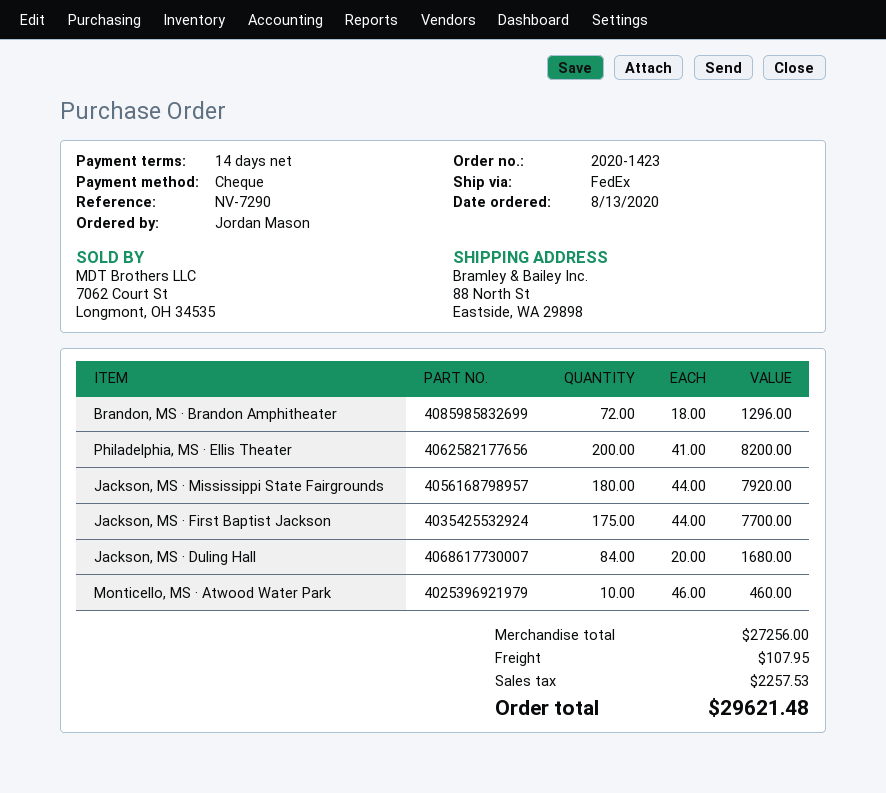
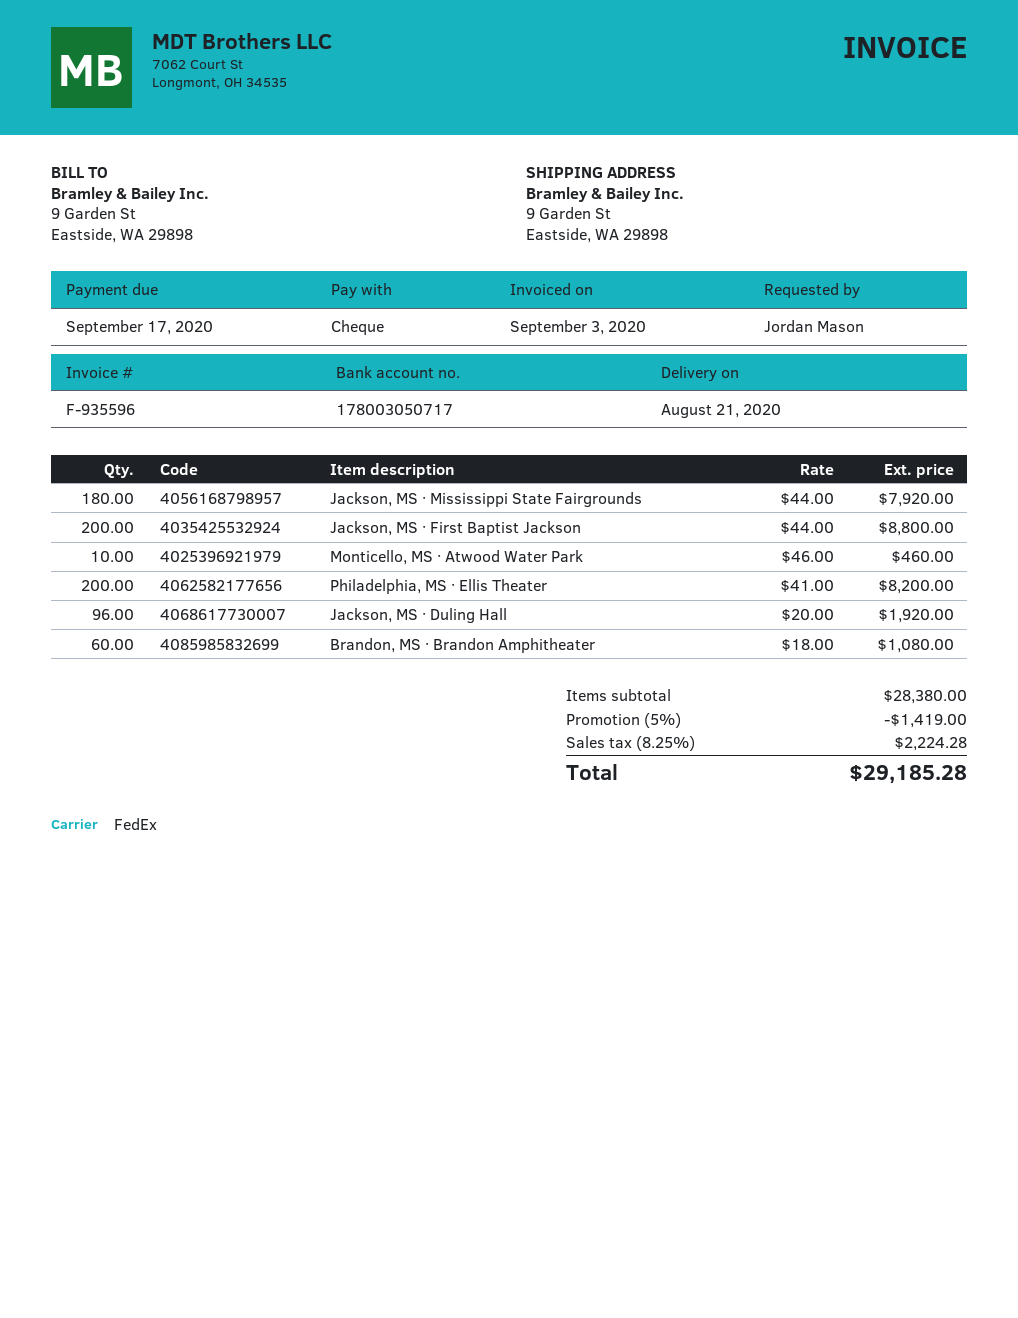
ship to: 88 North St, Eastside, WA 29898 -> 9 Garden St, Eastside, WA 29898
Brandon, MS · Brandon Amphitheater: 72 x 18.00 = 1296.00 -> 60 x 18.00 = 1080.00
Jackson, MS · First Baptist Jackson: 175 x 44.00 = 7700.00 -> 200 x 44.00 = 8800.00
Jackson, MS · Duling Hall: 84 x 20.00 = 1680.00 -> 96 x 20.00 = 1920.00
subtotal: 27256.00 -> 28380.00
discount: none -> 5% = 1419.00
shipping: 107.95 -> none
tax: 2257.53 -> 2224.28
total: 29621.48 -> 29185.28

